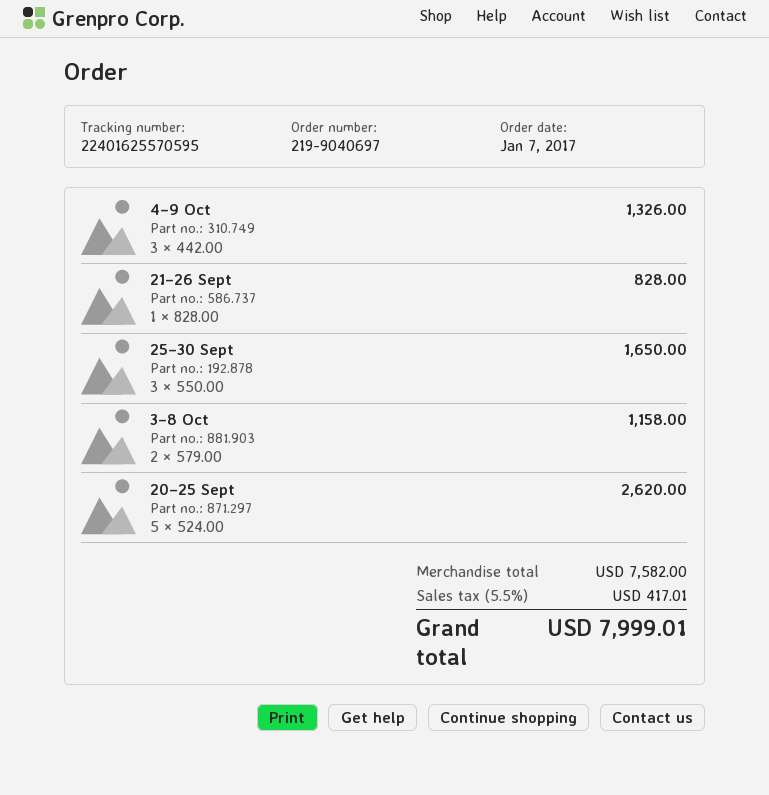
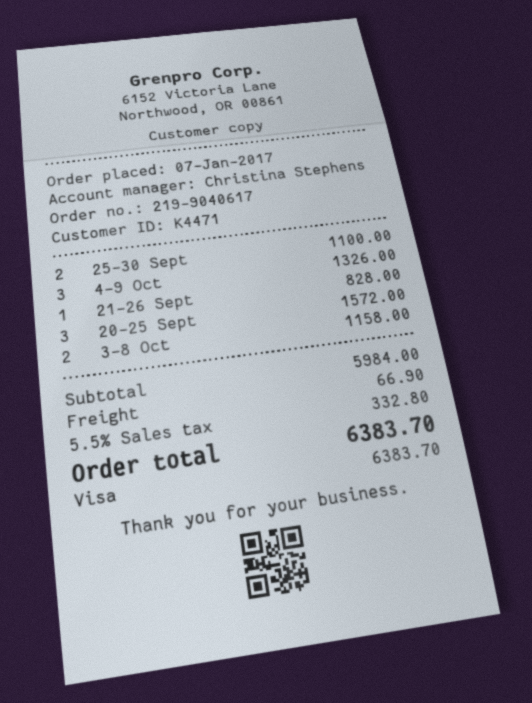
order number: 219-9040697 -> 219-9040617
25–30 Sept: 3 for 1650.00 -> 2 for 1100.00
20–25 Sept: 5 for 2620.00 -> 3 for 1572.00
subtotal: 7582.00 -> 5984.00
shipping: none -> 66.90
tax: 5.5% = 417.01 -> 5.5% = 332.80
total: 7999.01 -> 6383.70

